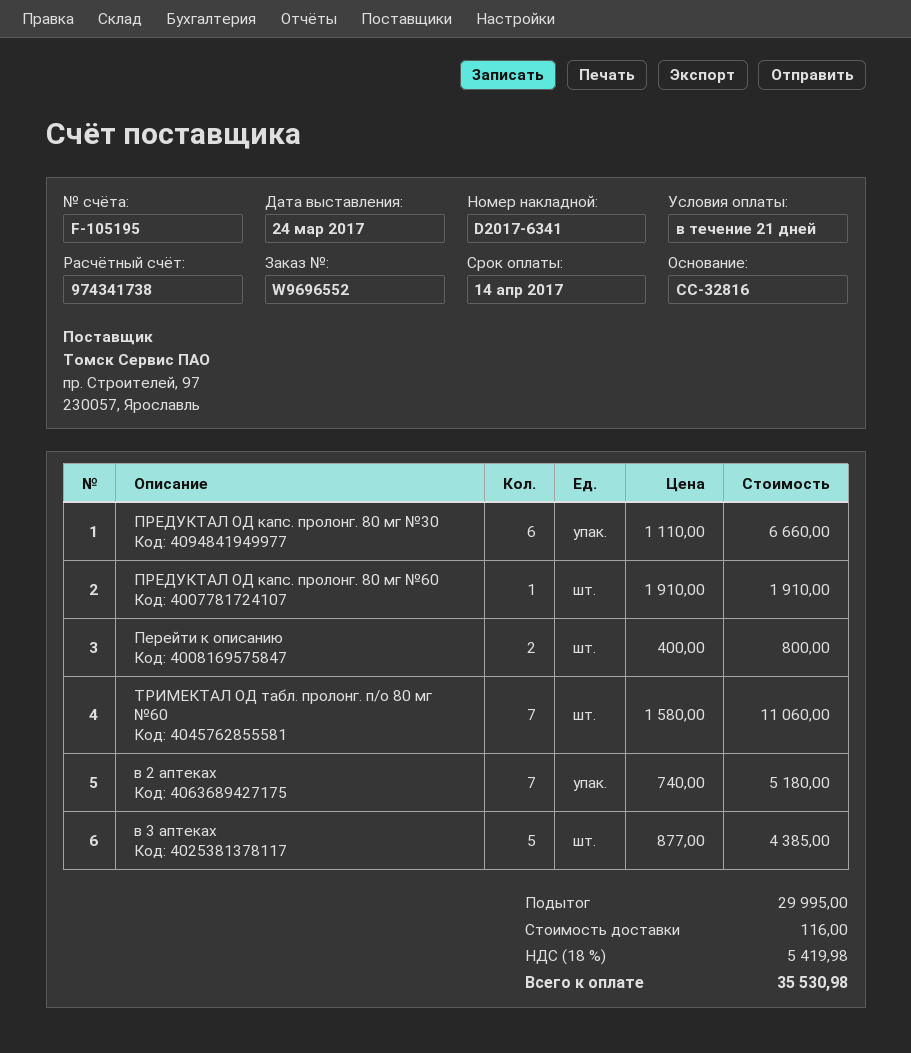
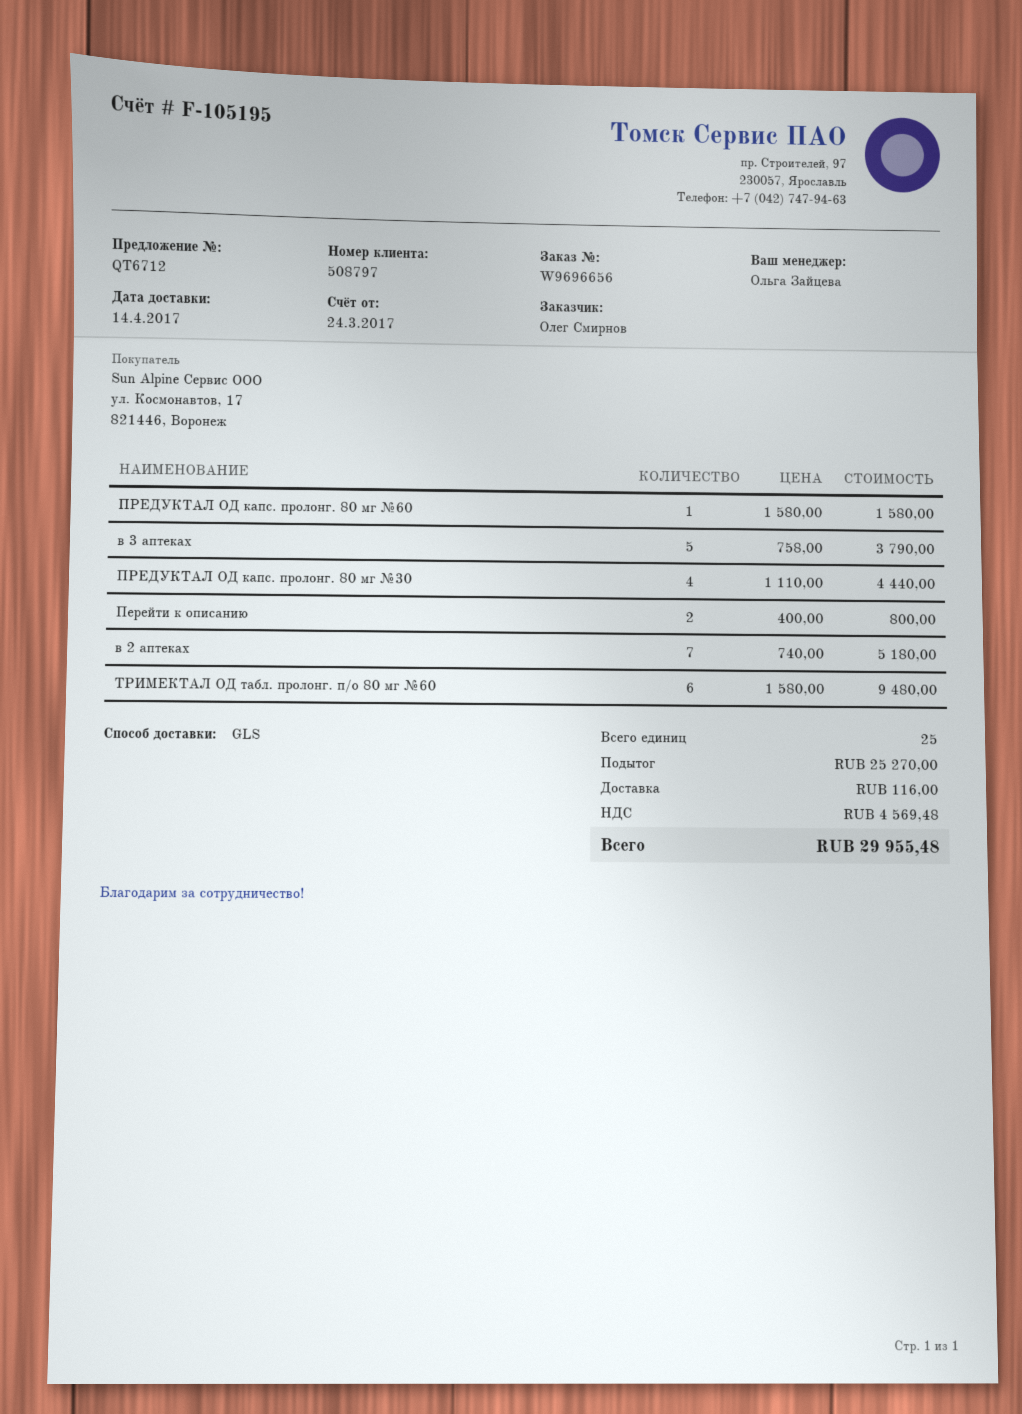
order number: W9696552 -> W9696656
ПРЕДУКТАЛ ОД капс. пролонг. 80 мг №30: 6 x 1110.00 = 6660.00 -> 4 x 1110.00 = 4440.00
ПРЕДУКТАЛ ОД капс. пролонг. 80 мг №60: 1 x 1910.00 = 1910.00 -> 1 x 1580.00 = 1580.00
ТРИМЕКТАЛ ОД табл. пролонг. п/о 80 мг №60: 7 x 1580.00 = 11060.00 -> 6 x 1580.00 = 9480.00
в 3 аптеках: 5 x 877.00 = 4385.00 -> 5 x 758.00 = 3790.00
subtotal: 29995.00 -> 25270.00
tax: 5419.98 -> 4569.48
total: 35530.98 -> 29955.48

